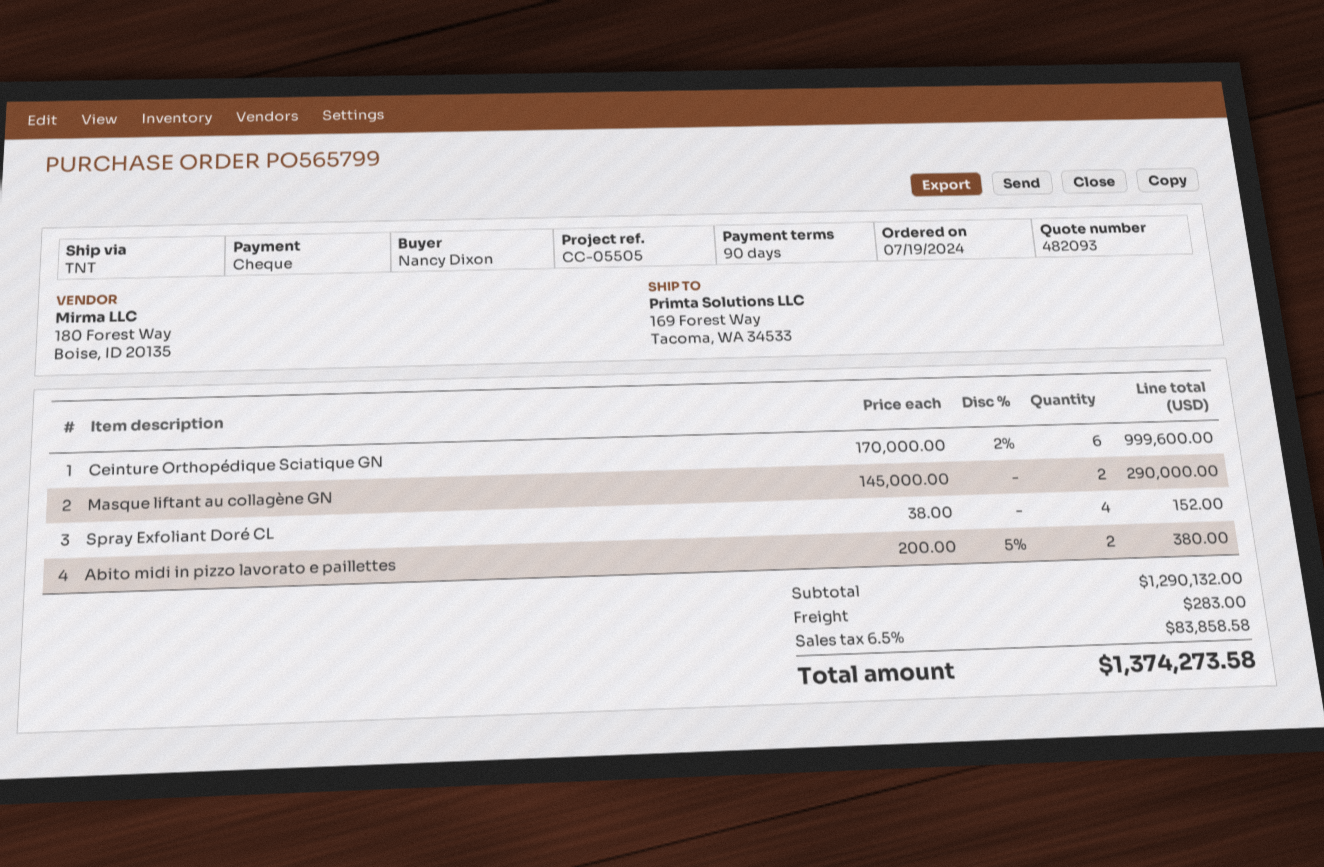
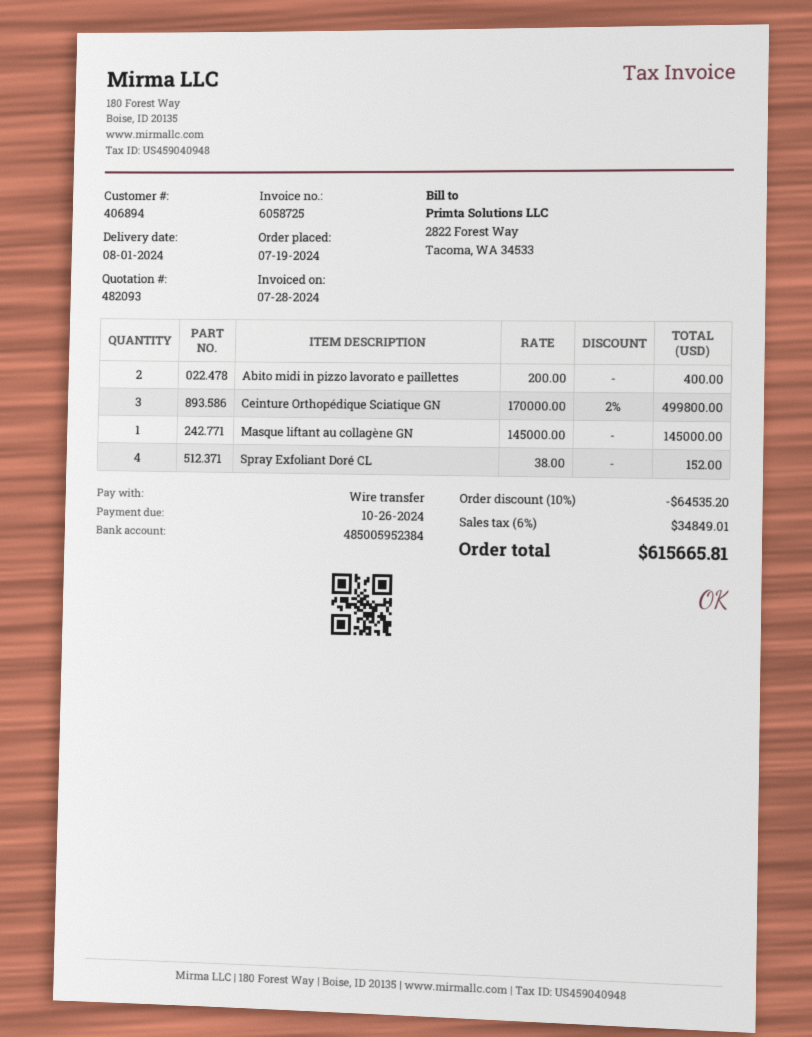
payment method: cheque -> bank transfer
Ceinture Orthopédique Sciatique GN: 6 x 170000.00 - 2% = 999600.00 -> 3 x 170000.00 - 2% = 499800.00
Masque liftant au collagène GN: 2 x 145000.00 = 290000.00 -> 1 x 145000.00 = 145000.00
Abito midi in pizzo lavorato e paillettes: 2 x 200.00 - 5% = 380.00 -> 2 x 200.00 = 400.00
discount: none -> 10% = 64535.20
shipping: 283.00 -> none
tax: 6.5% = 83858.58 -> 6% = 34849.01
total: 1374273.58 -> 615665.81

